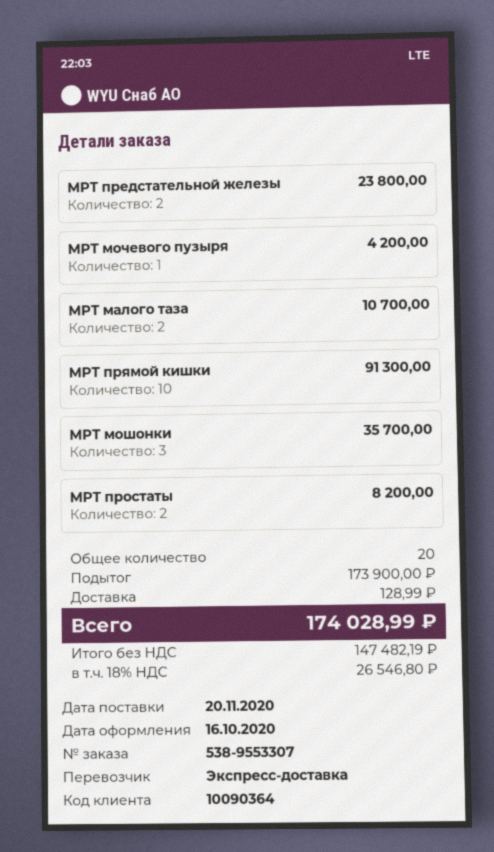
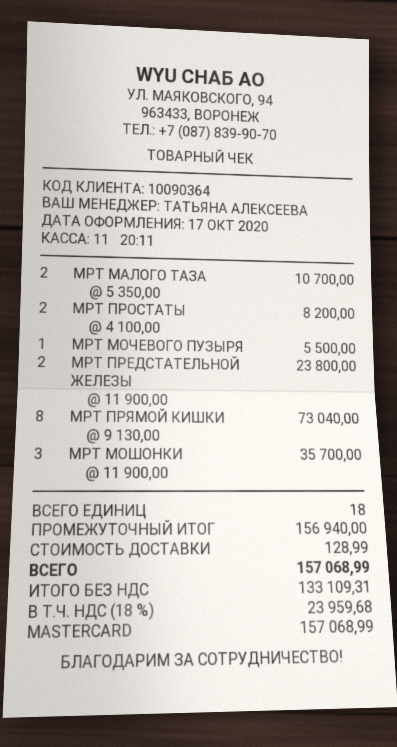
order date: 2020-10-16 -> 2020-10-17
МРТ мочевого пузыря: 1 for 4200.00 -> 1 for 5500.00
МРТ прямой кишки: 10 for 91300.00 -> 8 for 73040.00
total quantity: 20 -> 18
subtotal: 173900.00 -> 156940.00
net: 147482.19 -> 133109.31
tax: 18% = 26546.80 -> 18% = 23959.68
total: 174028.99 -> 157068.99

